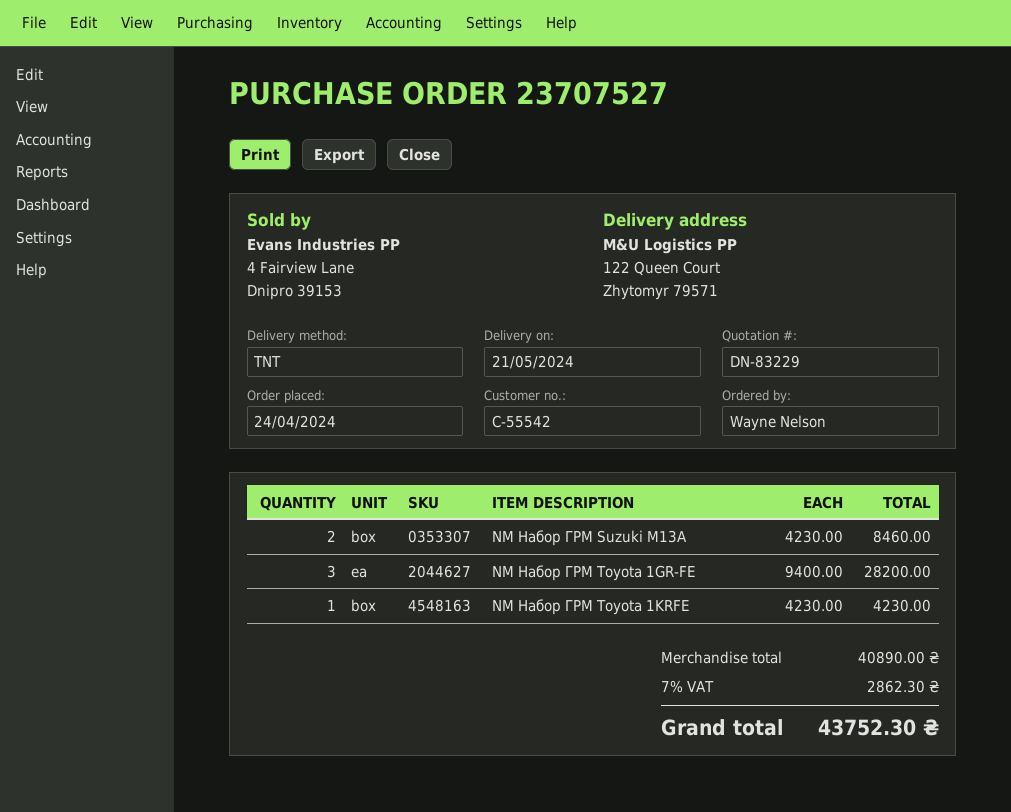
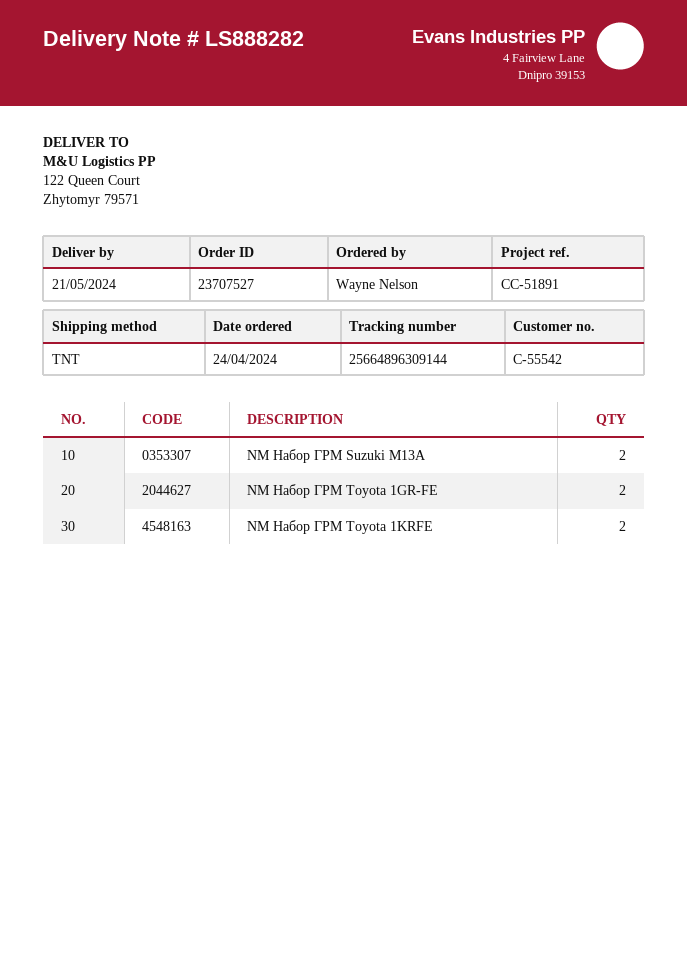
NM Набор ГРМ Toyota 1GR-FE: 3 -> 2
NM Набор ГРМ Toyota 1KRFE: 1 -> 2

